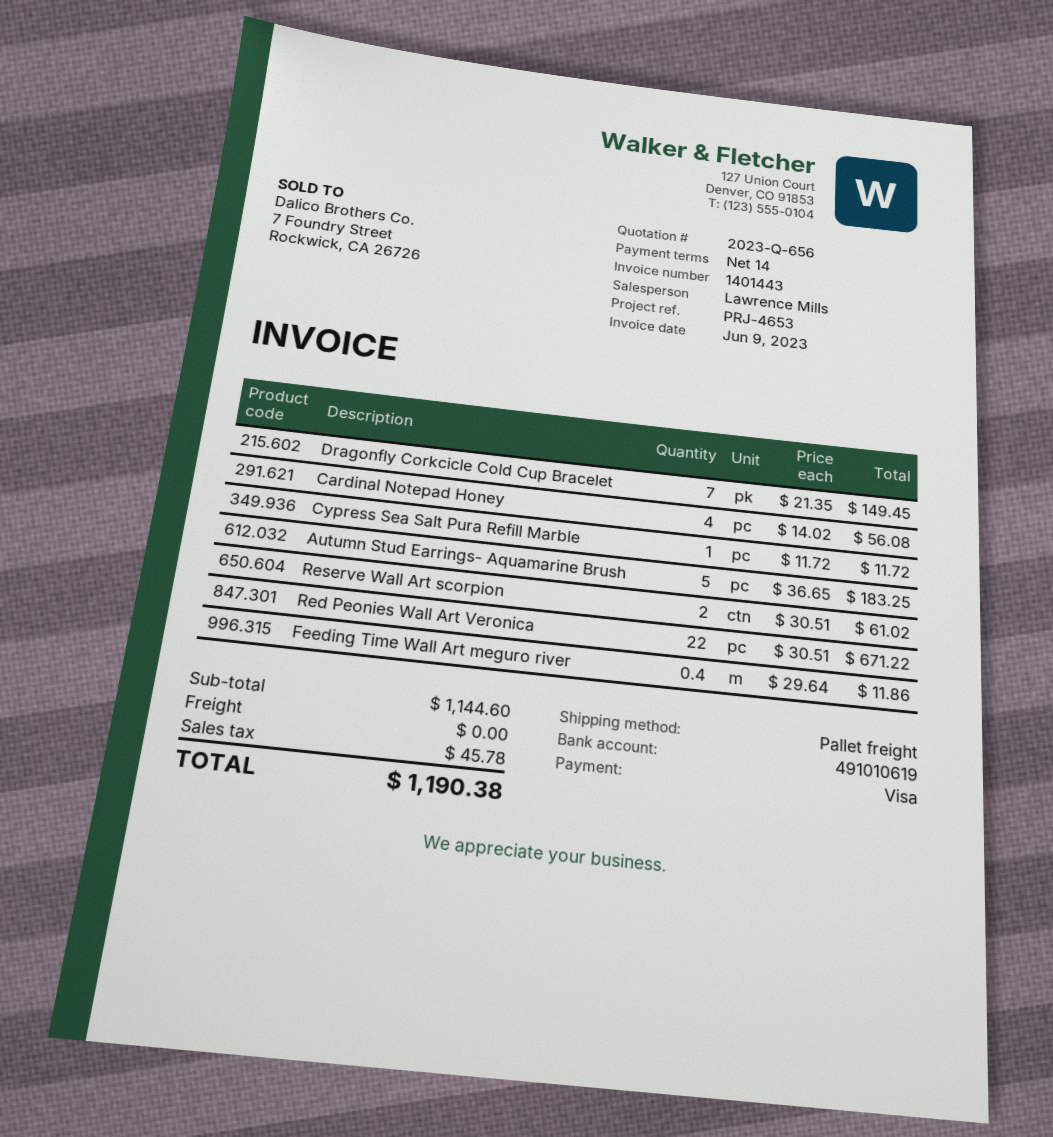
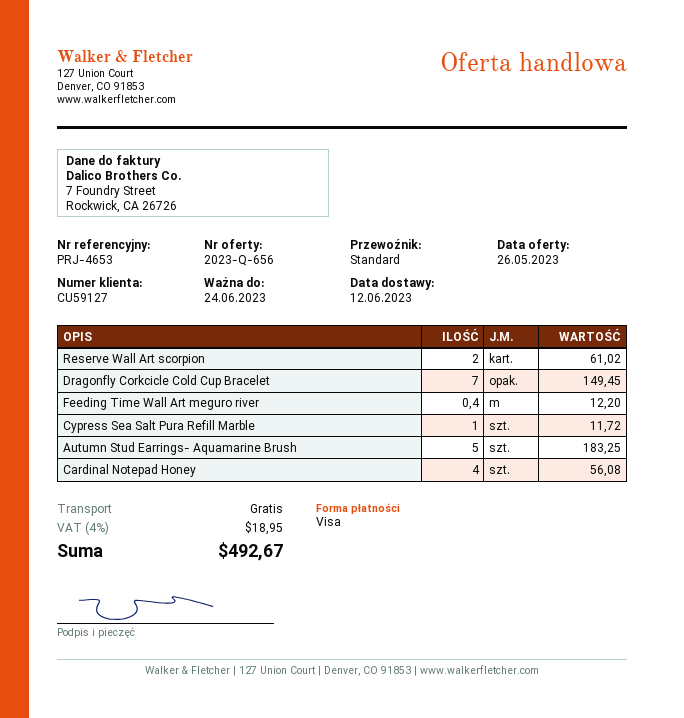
shipping method: pallet freight -> standard
Red Peonies Wall Art Veronica: 22 for 671.22 -> none
Feeding Time Wall Art meguro river: 0.4 for 11.86 -> 0.4 for 12.20
tax: 45.78 -> 18.95
total: 1190.38 -> 492.67

